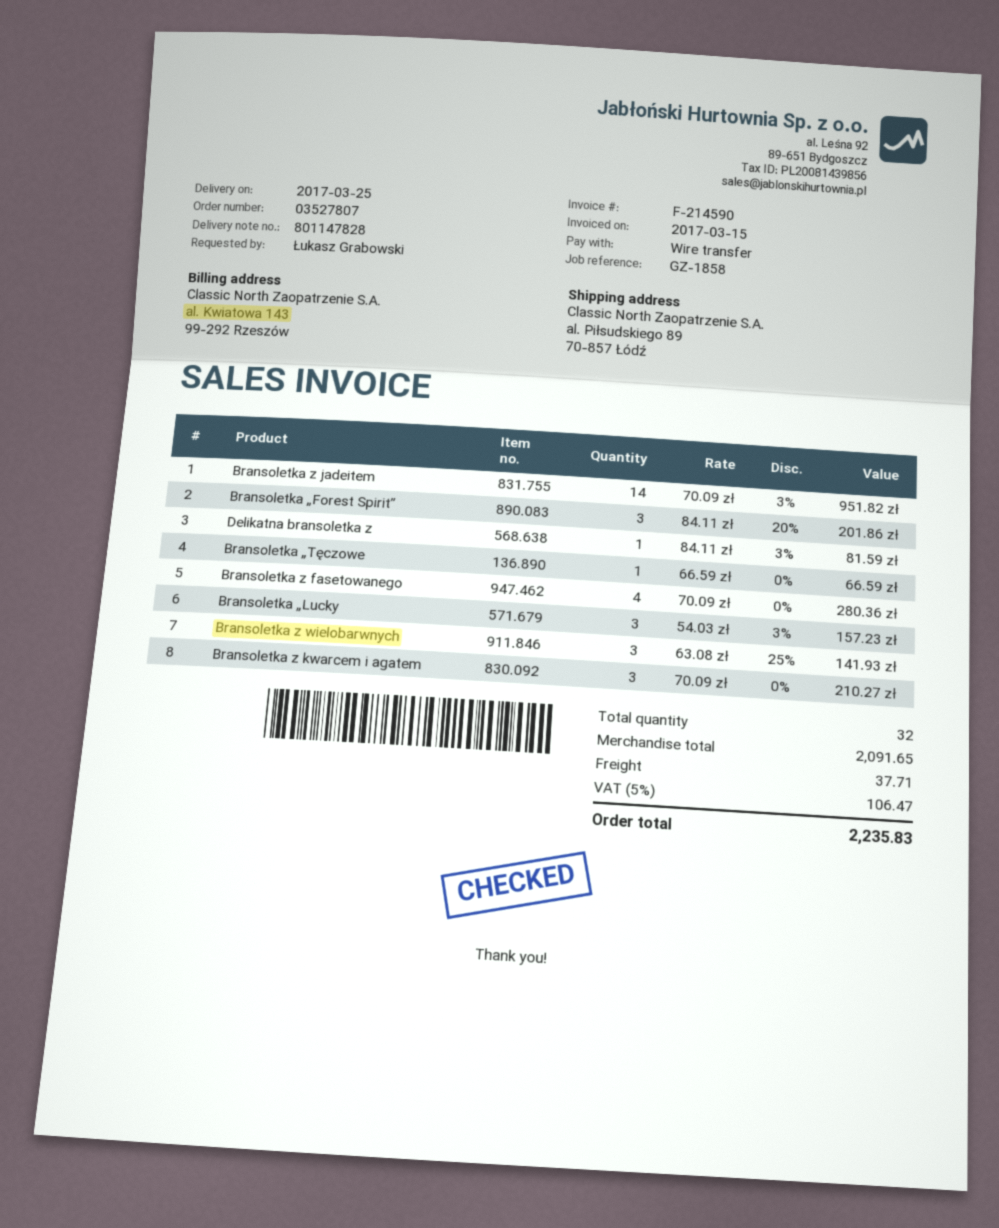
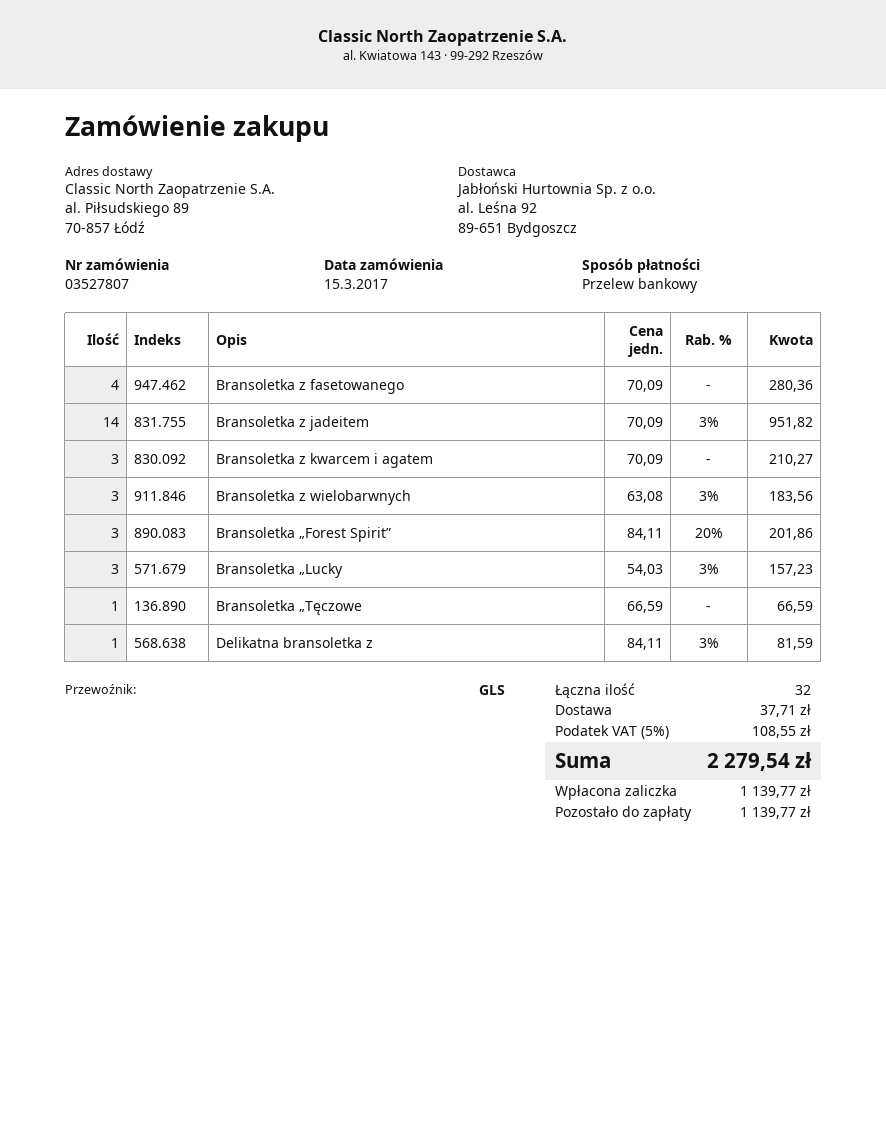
Bransoletka z wielobarwnych: 3 x 63.08 - 25% = 141.93 -> 3 x 63.08 - 3% = 183.56
tax: 5% = 106.47 -> 5% = 108.55
total: 2235.83 -> 2279.54

